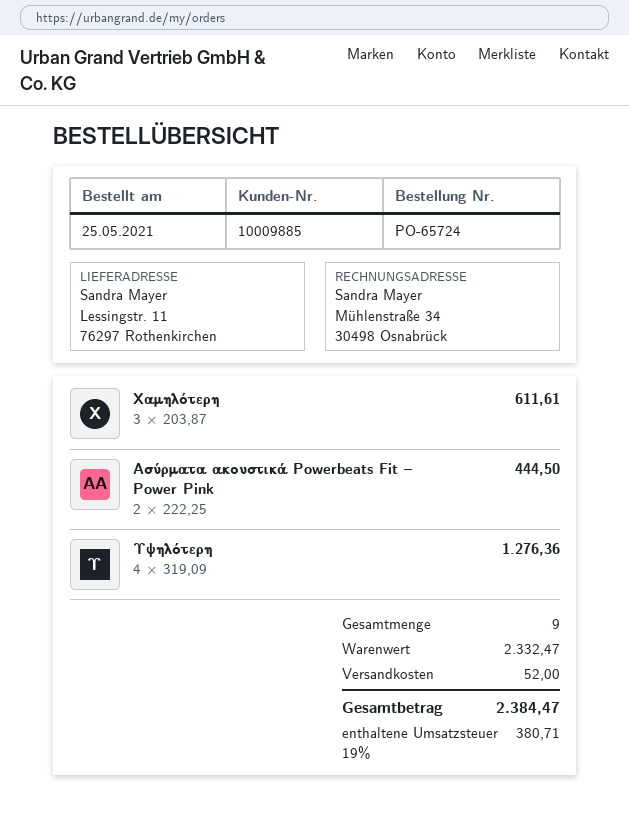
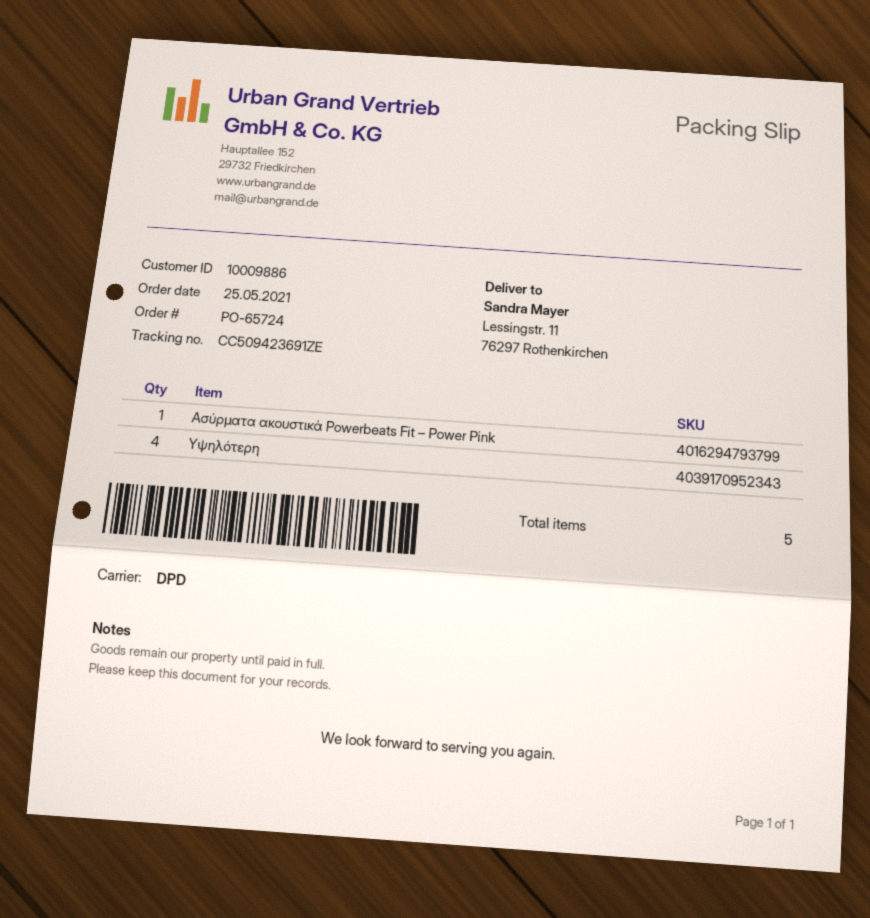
customer number: 10009885 -> 10009886
Χαμηλότερη: 3 -> none
Ασύρματα ακουστικά Powerbeats Fit – Power Pink: 2 -> 1
total quantity: 9 -> 5

